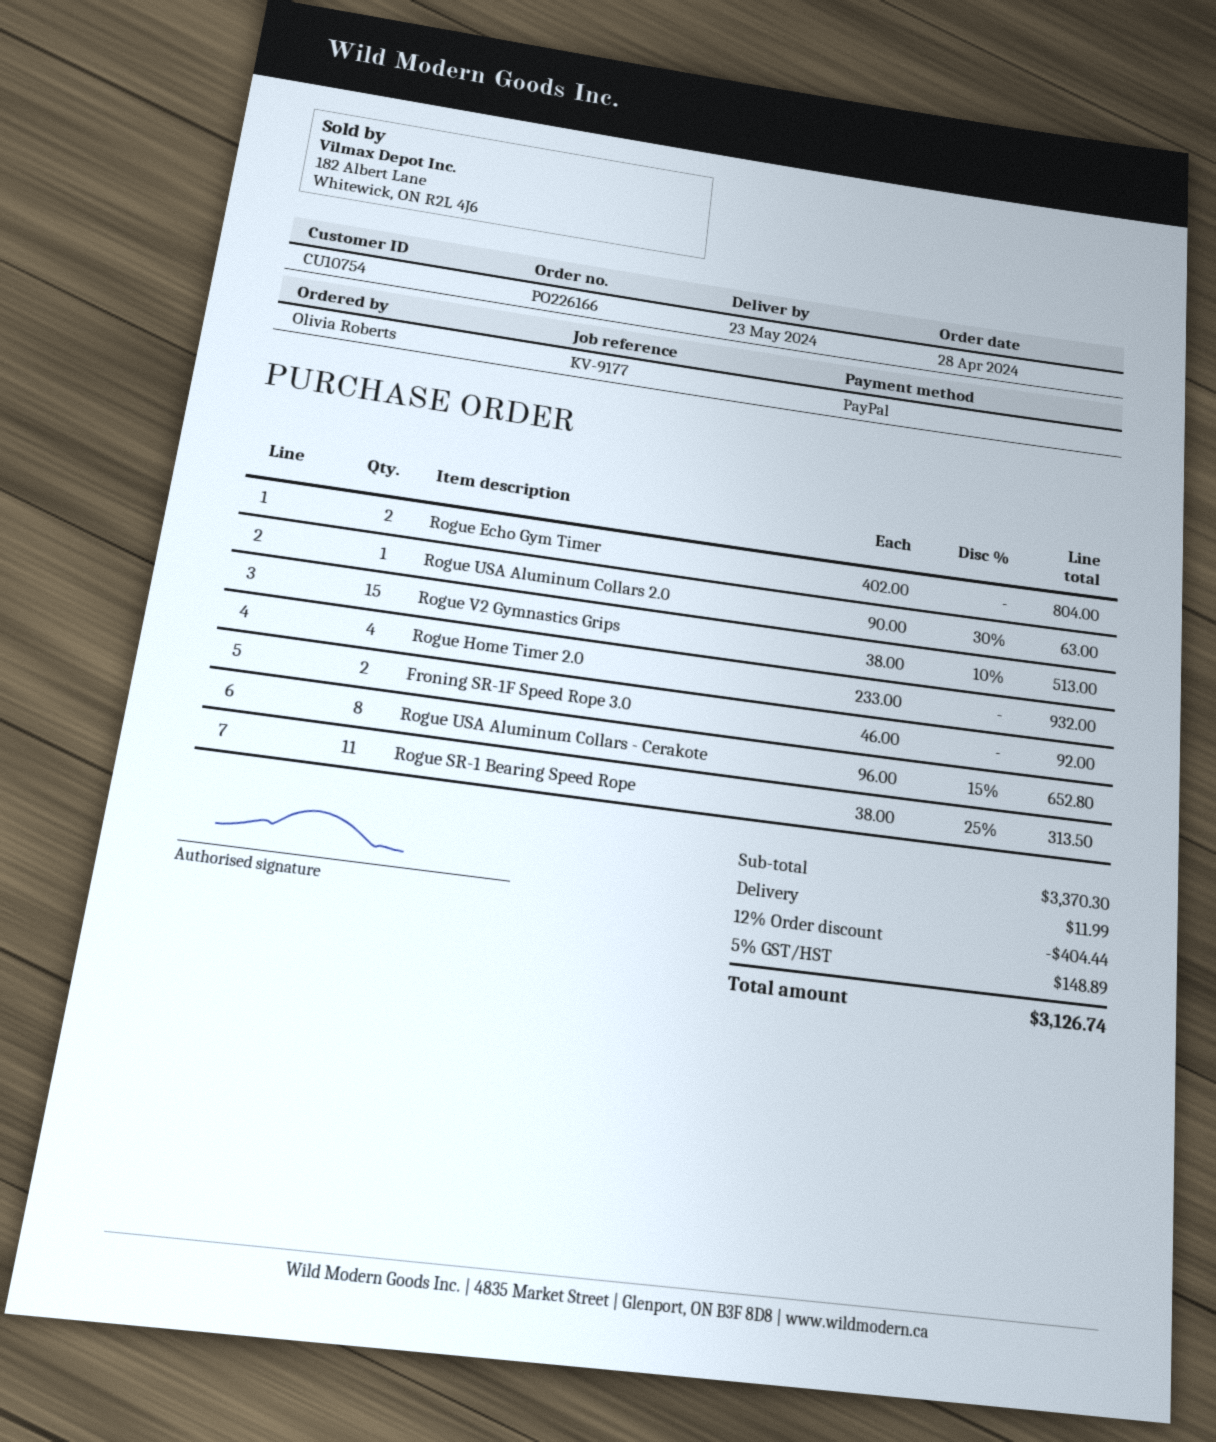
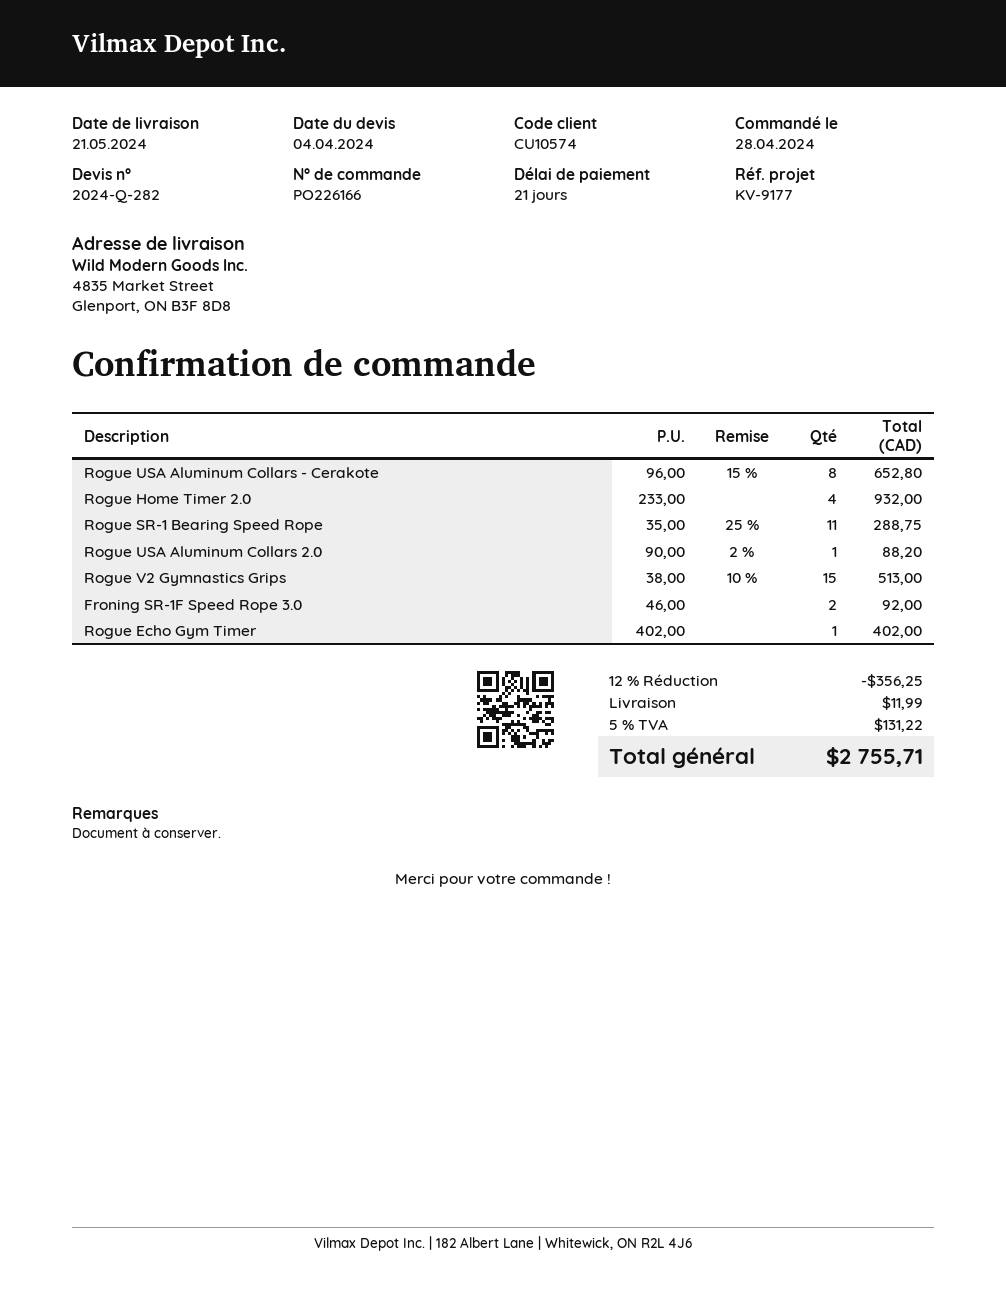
delivery date: 2024-05-23 -> 2024-05-21
customer number: CU10754 -> CU10574
Rogue Echo Gym Timer: 2 x 402.00 = 804.00 -> 1 x 402.00 = 402.00
Rogue USA Aluminum Collars 2.0: 1 x 90.00 - 30% = 63.00 -> 1 x 90.00 - 2% = 88.20
Rogue SR-1 Bearing Speed Rope: 11 x 38.00 - 25% = 313.50 -> 11 x 35.00 - 25% = 288.75
discount: 12% = 404.44 -> 12% = 356.25
tax: 5% = 148.89 -> 5% = 131.22
total: 3126.74 -> 2755.71

